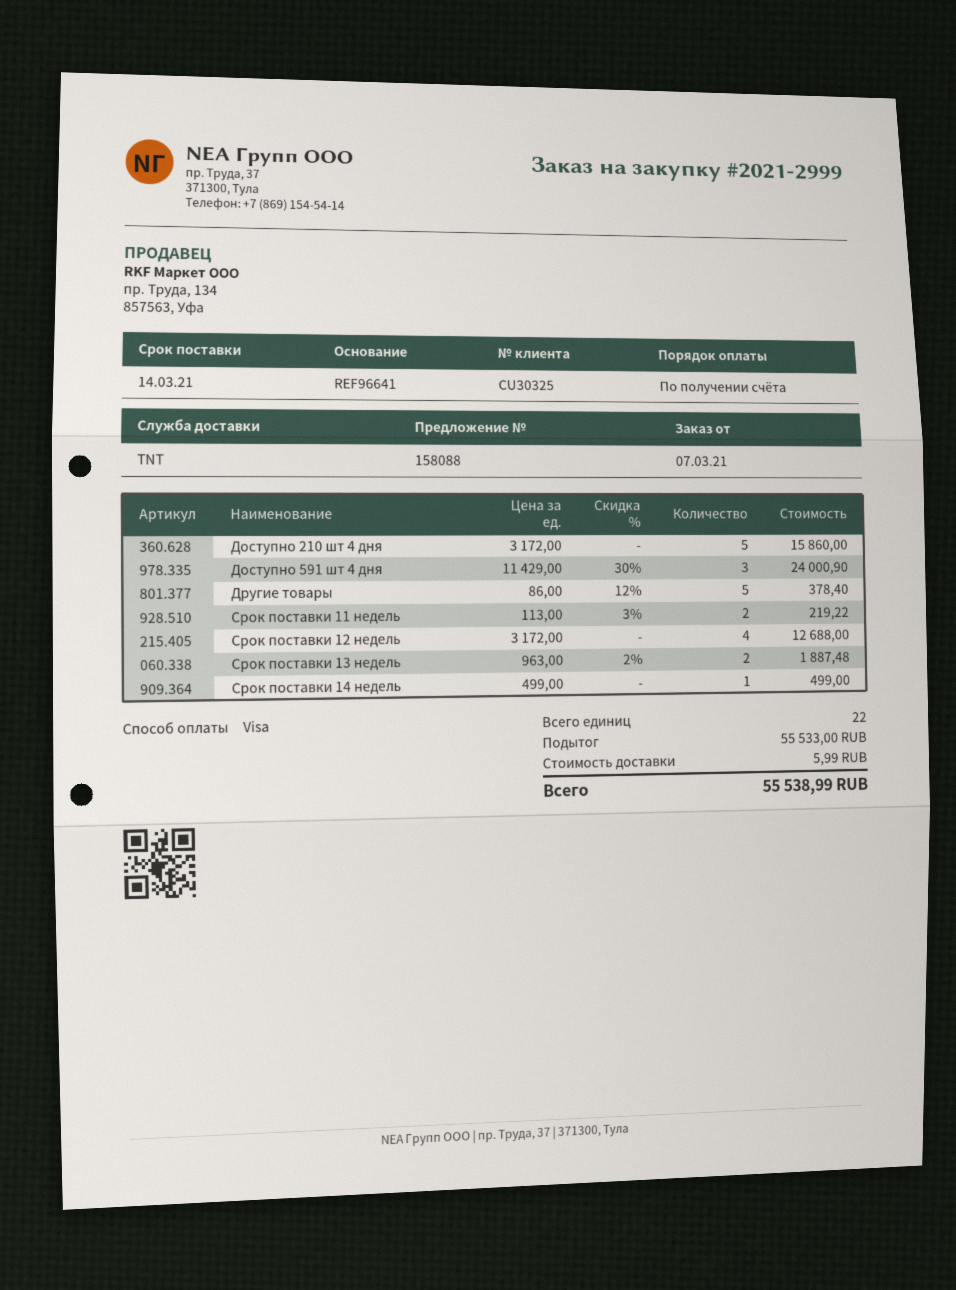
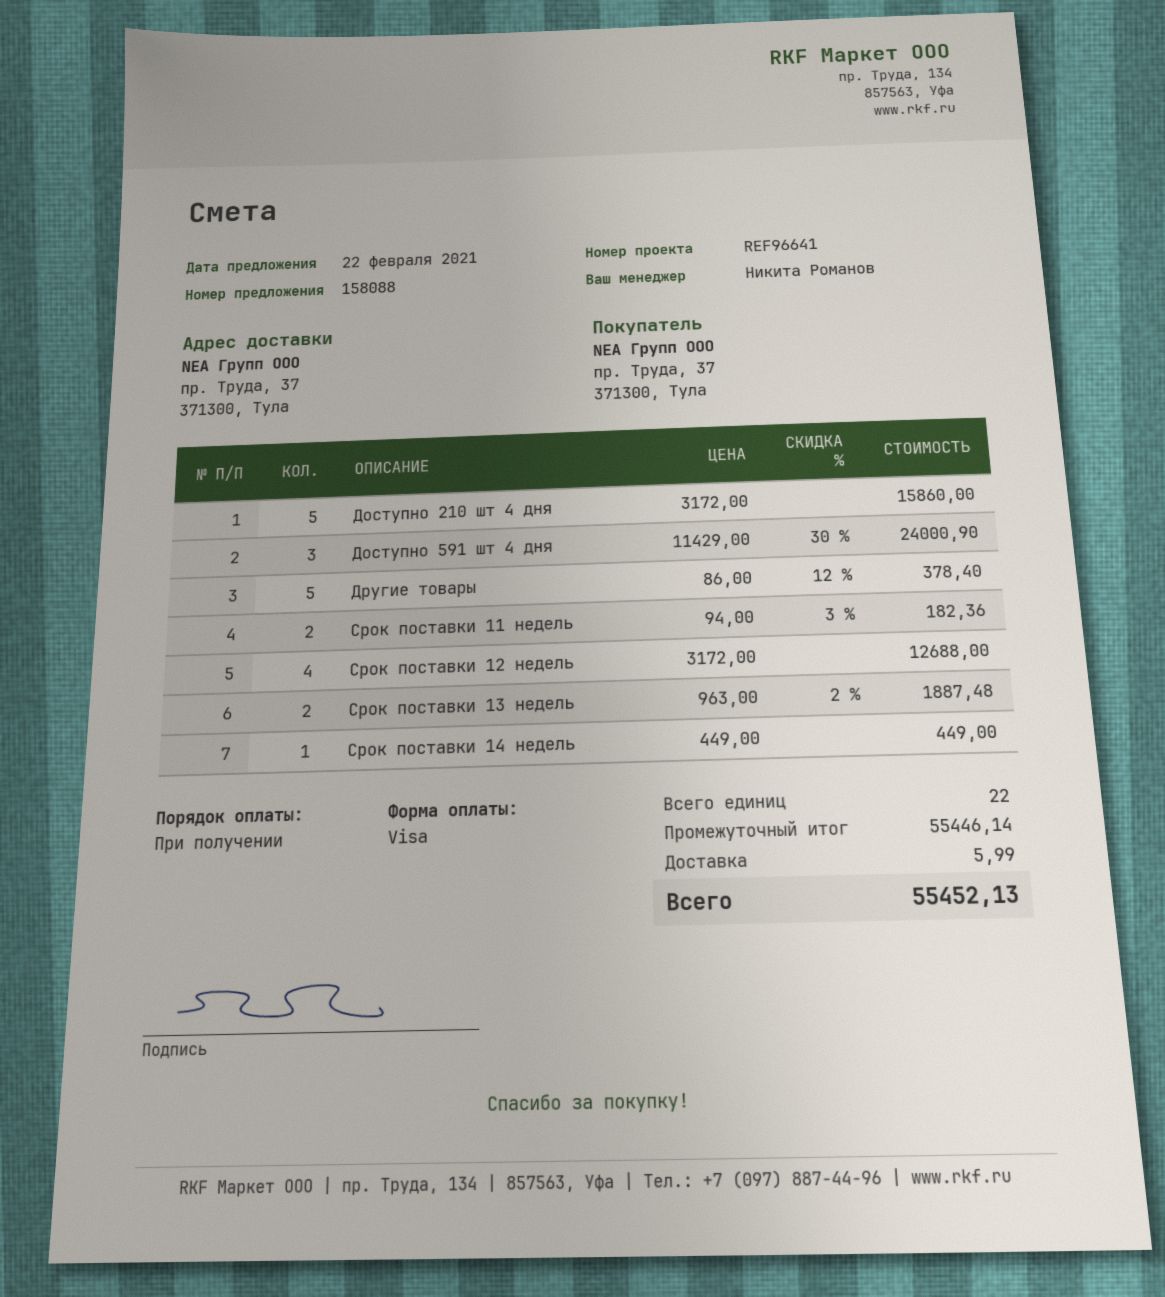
Срок поставки 11 недель: 2 x 113.00 - 3% = 219.22 -> 2 x 94.00 - 3% = 182.36
Срок поставки 14 недель: 1 x 499.00 = 499.00 -> 1 x 449.00 = 449.00
subtotal: 55533.00 -> 55446.14
total: 55538.99 -> 55452.13

